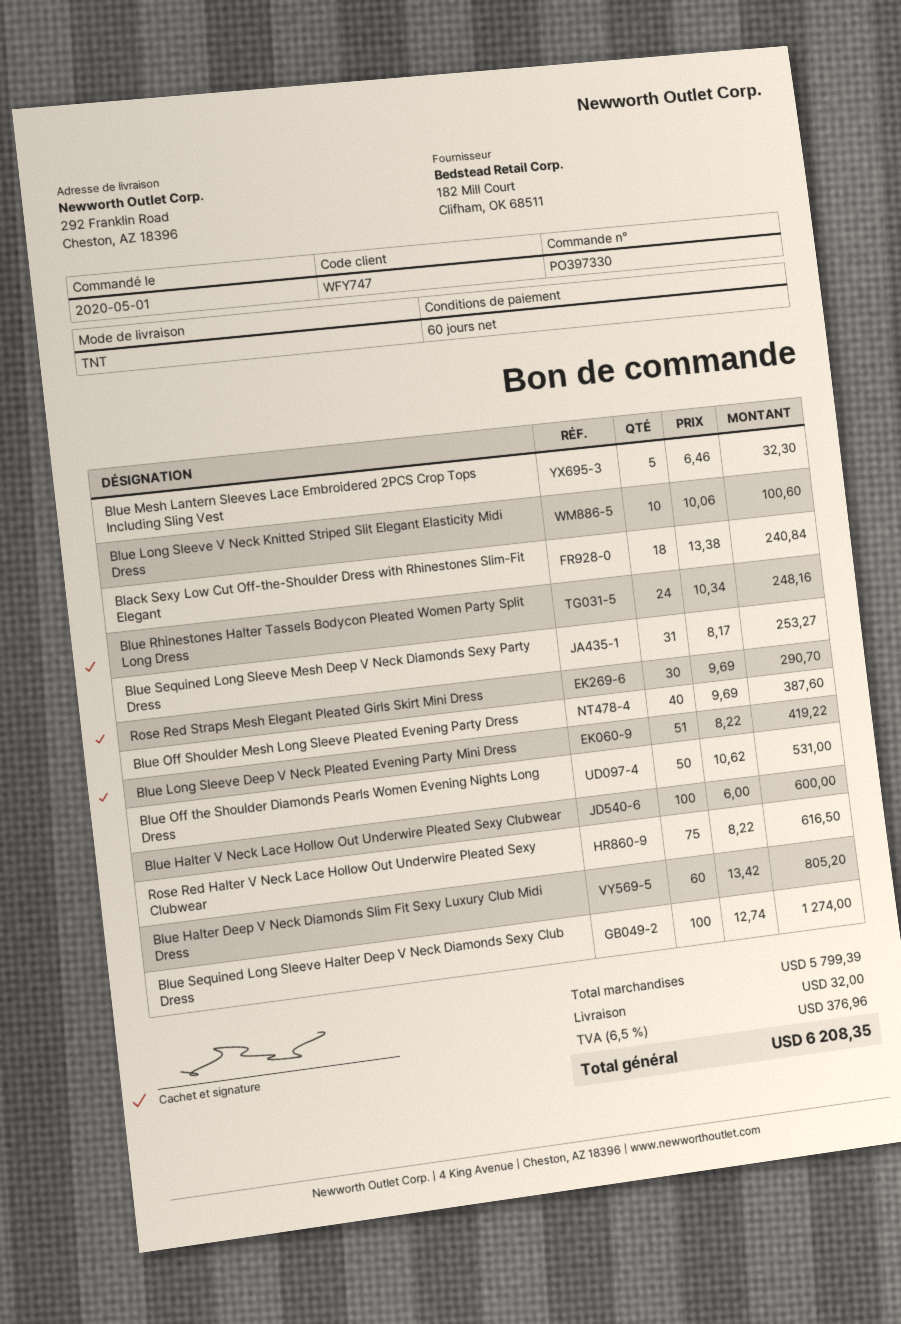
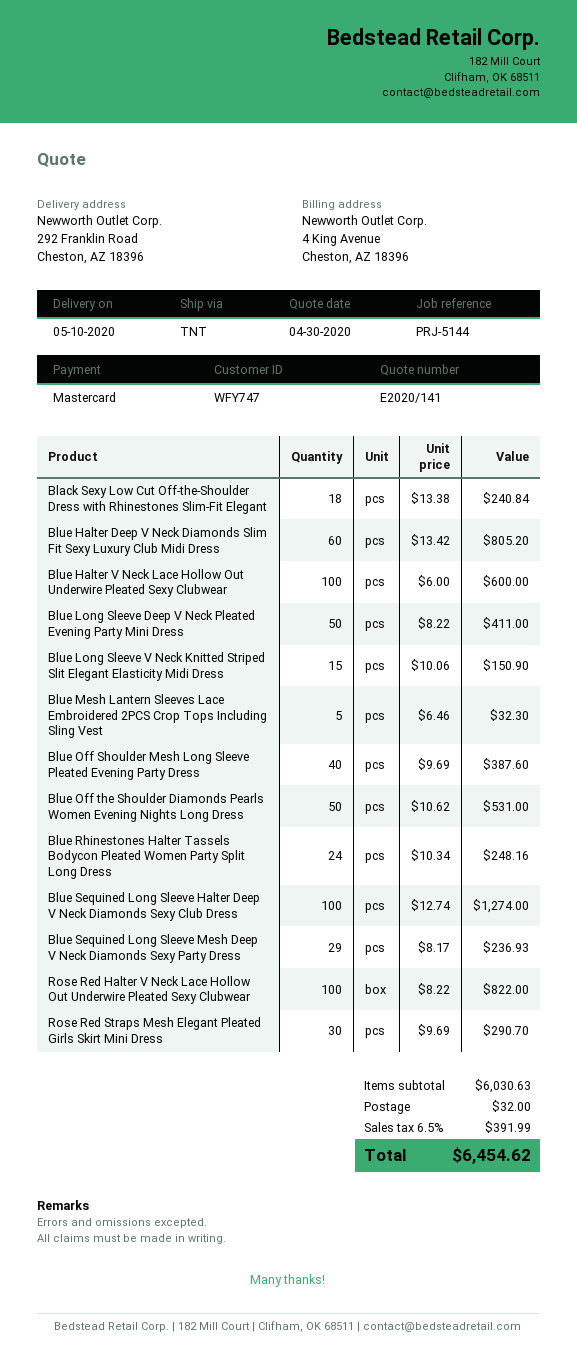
Blue Long Sleeve V Neck Knitted Striped Slit Elegant Elasticity Midi Dress: 10 x 10.06 = 100.60 -> 15 x 10.06 = 150.90
Blue Sequined Long Sleeve Mesh Deep V Neck Diamonds Sexy Party Dress: 31 x 8.17 = 253.27 -> 29 x 8.17 = 236.93
Blue Long Sleeve Deep V Neck Pleated Evening Party Mini Dress: 51 x 8.22 = 419.22 -> 50 x 8.22 = 411.00
Rose Red Halter V Neck Lace Hollow Out Underwire Pleated Sexy Clubwear: 75 x 8.22 = 616.50 -> 100 x 8.22 = 822.00
subtotal: 5799.39 -> 6030.63
tax: 6.5% = 376.96 -> 6.5% = 391.99
total: 6208.35 -> 6454.62

